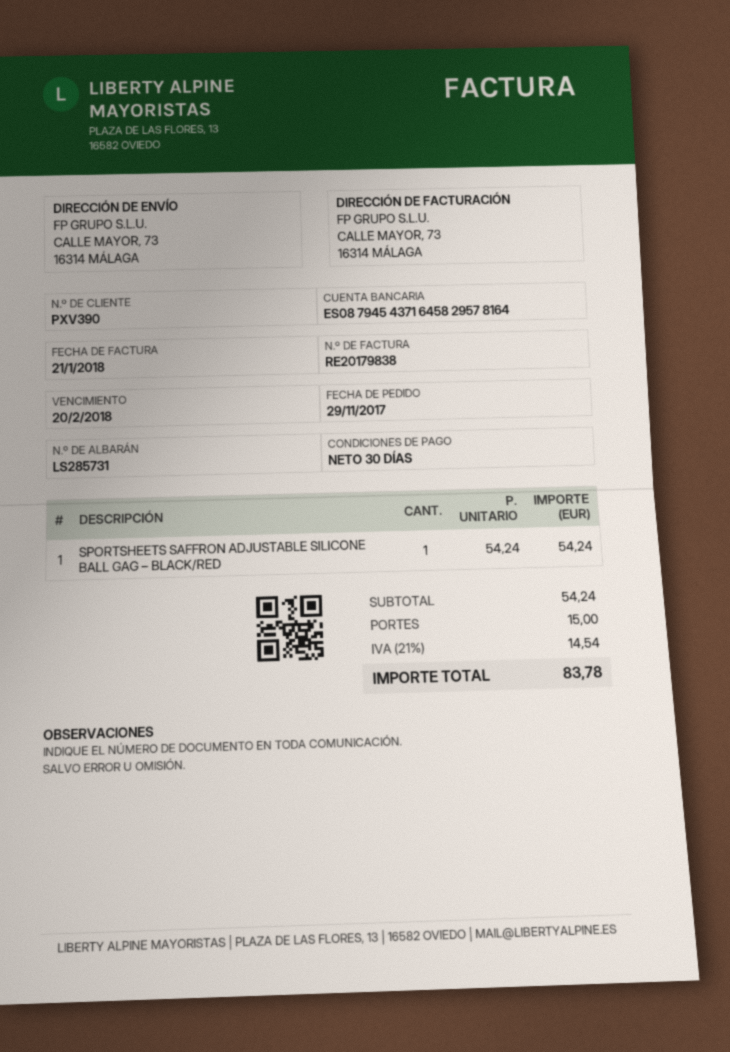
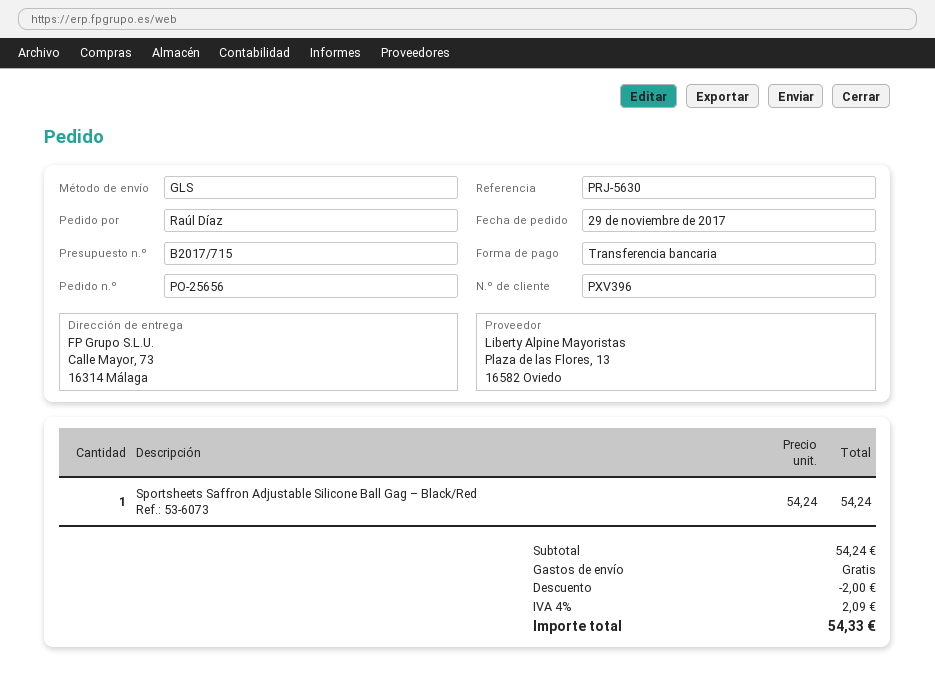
customer number: PXV390 -> PXV396
discount: none -> 2.00
shipping: 15.00 -> 0.00
tax: 21% = 14.54 -> 4% = 2.09
total: 83.78 -> 54.33

